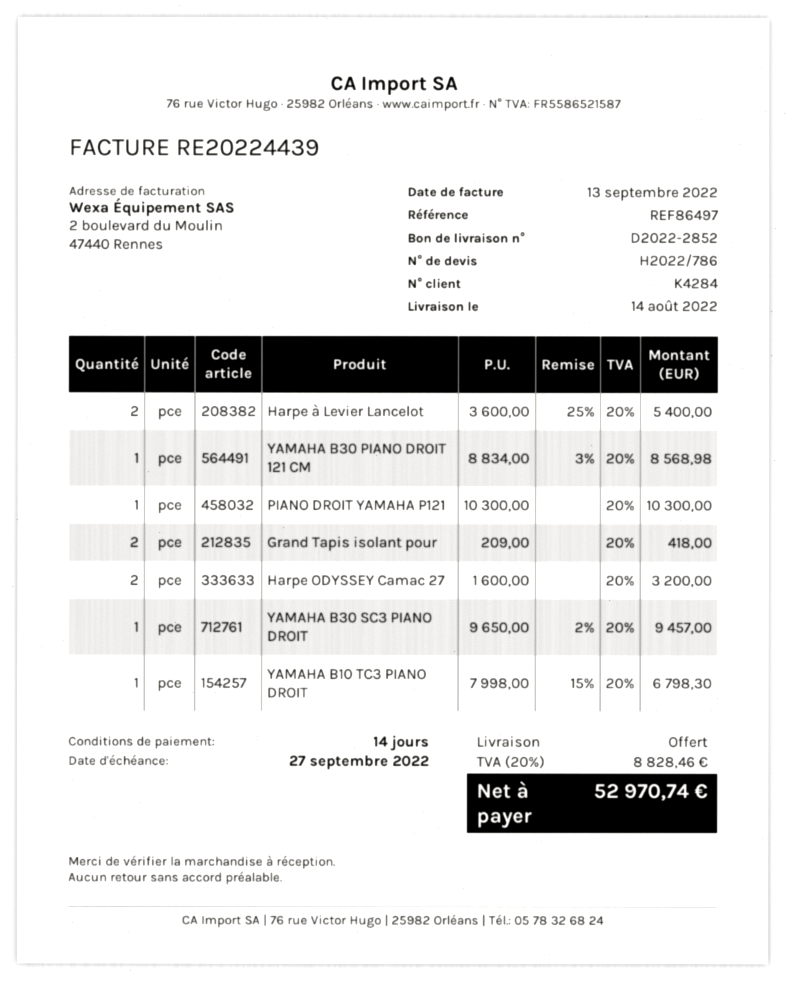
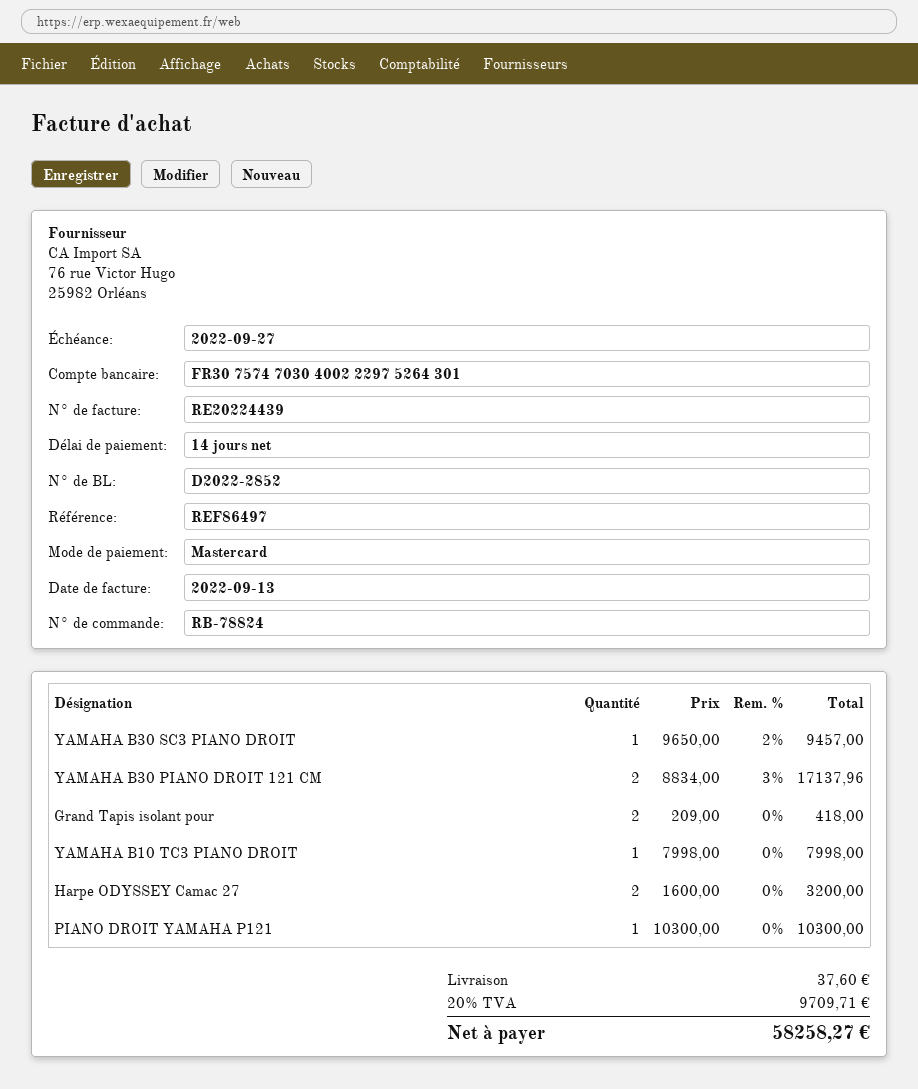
Harpe à Levier Lancelot: 2 x 3600.00 - 25% = 5400.00 -> none
YAMAHA B30 PIANO DROIT 121 CM: 1 x 8834.00 - 3% = 8568.98 -> 2 x 8834.00 - 3% = 17137.96
YAMAHA B10 TC3 PIANO DROIT: 1 x 7998.00 - 15% = 6798.30 -> 1 x 7998.00 = 7998.00
shipping: 0.00 -> 37.60
tax: 20% = 8828.46 -> 20% = 9709.71
total: 52970.74 -> 58258.27

